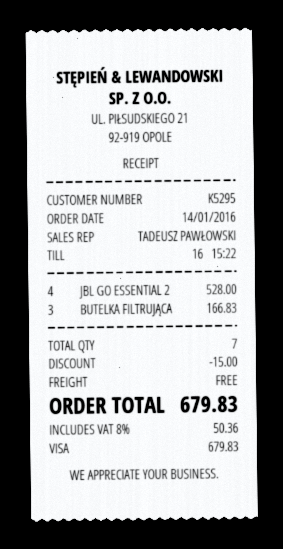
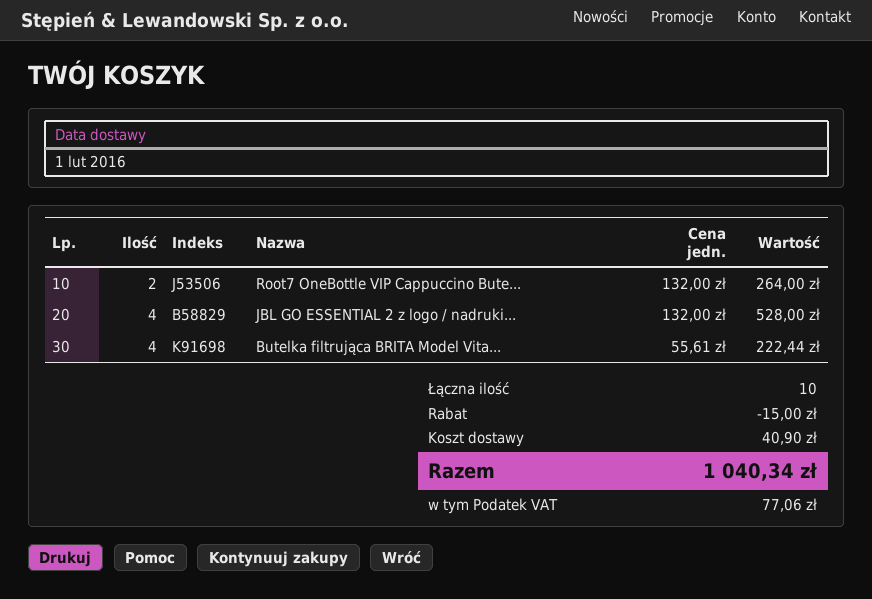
BUTELKA FILTRUJĄCA: 3 for 166.83 -> 4 for 222.44
Root7 OneBottle VIP Cappuccino Bute...: none -> 2 for 264.00
total quantity: 7 -> 10
shipping: 0.00 -> 40.90
tax: 50.36 -> 77.06
total: 679.83 -> 1040.34

